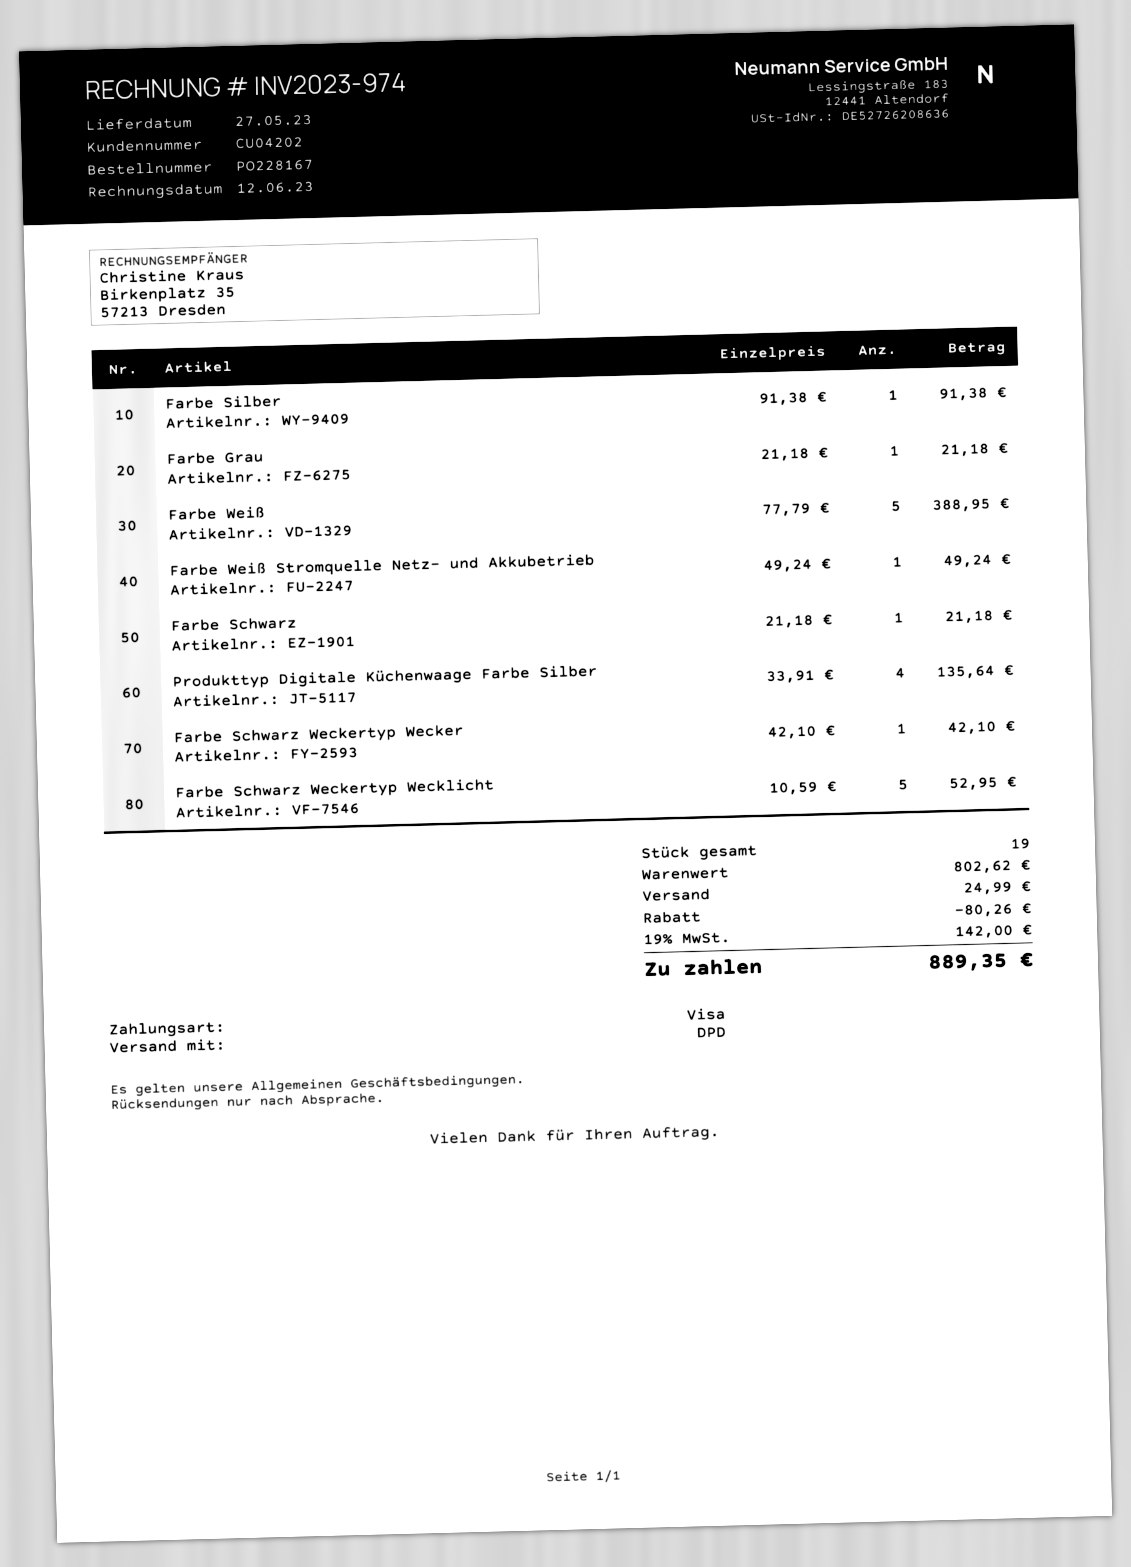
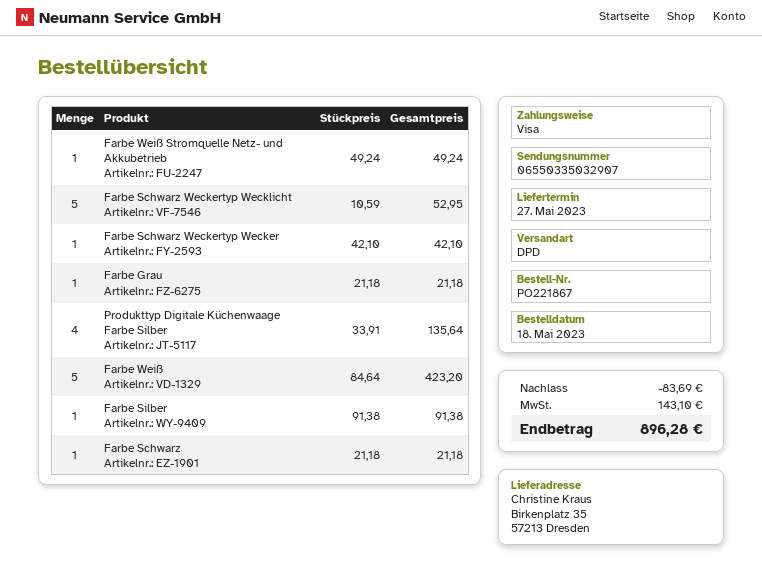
order number: PO228167 -> PO221867
Farbe Weiß: 5 x 77.79 = 388.95 -> 5 x 84.64 = 423.20
discount: 80.26 -> 83.69
shipping: 24.99 -> none
tax: 142.00 -> 143.10
total: 889.35 -> 896.28

